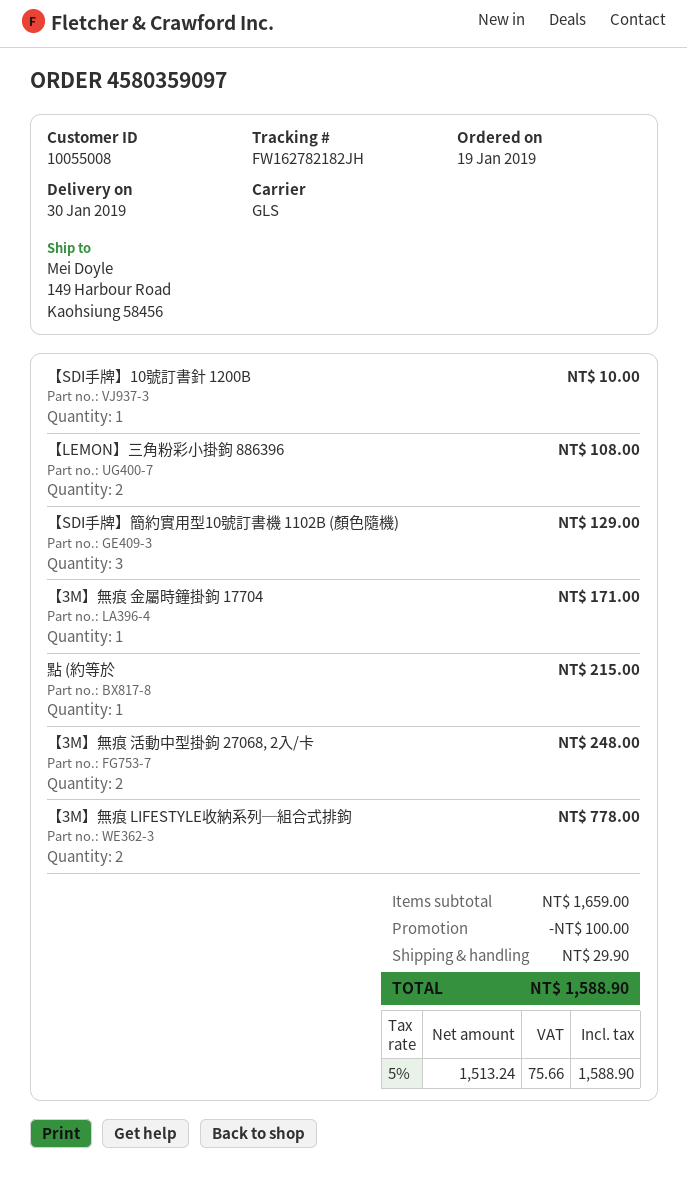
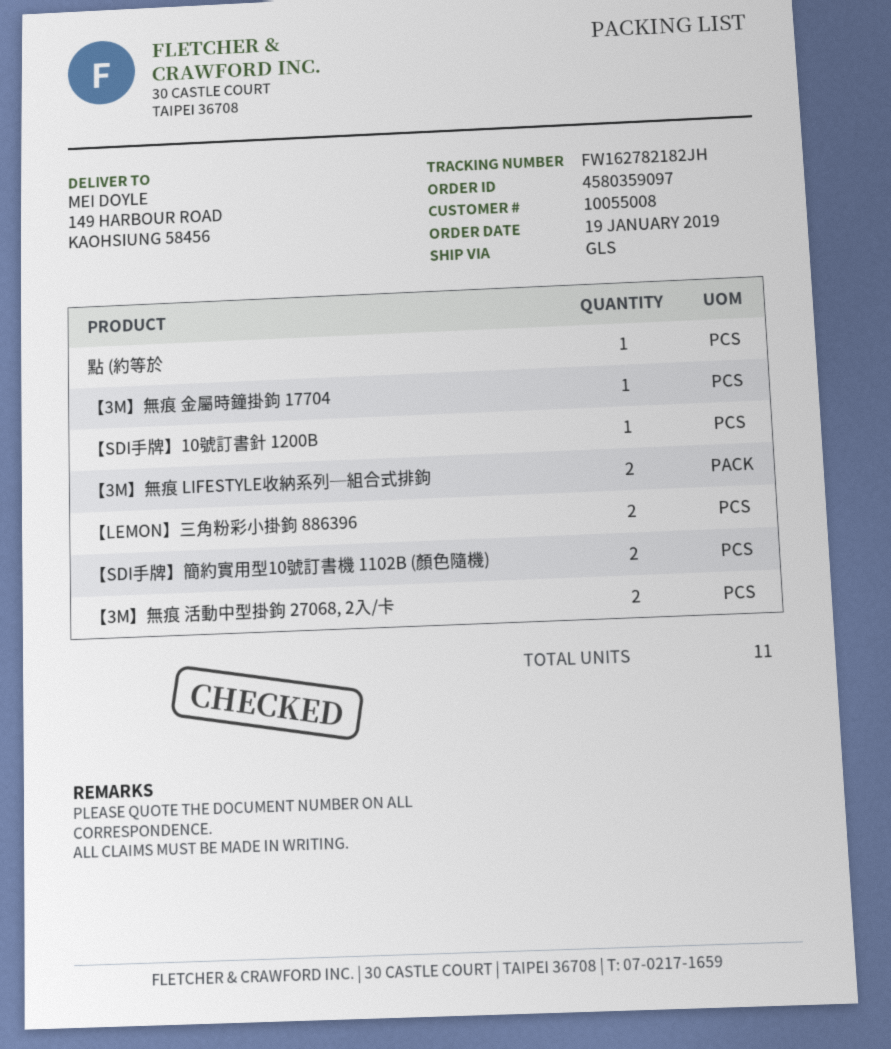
【SDI手牌】簡約實用型10號訂書機 1102B (顏色隨機): 3 -> 2

